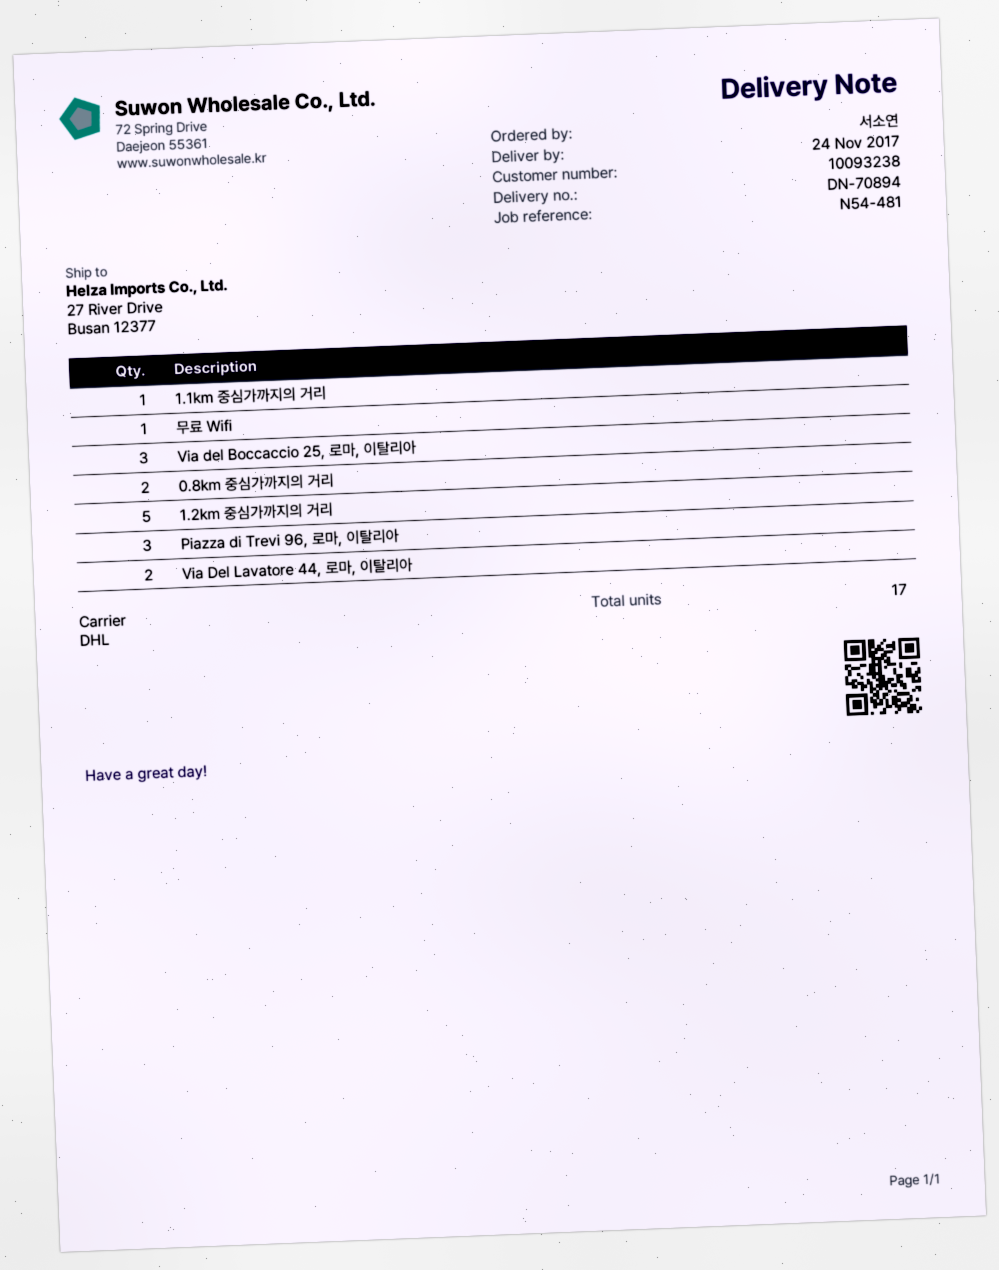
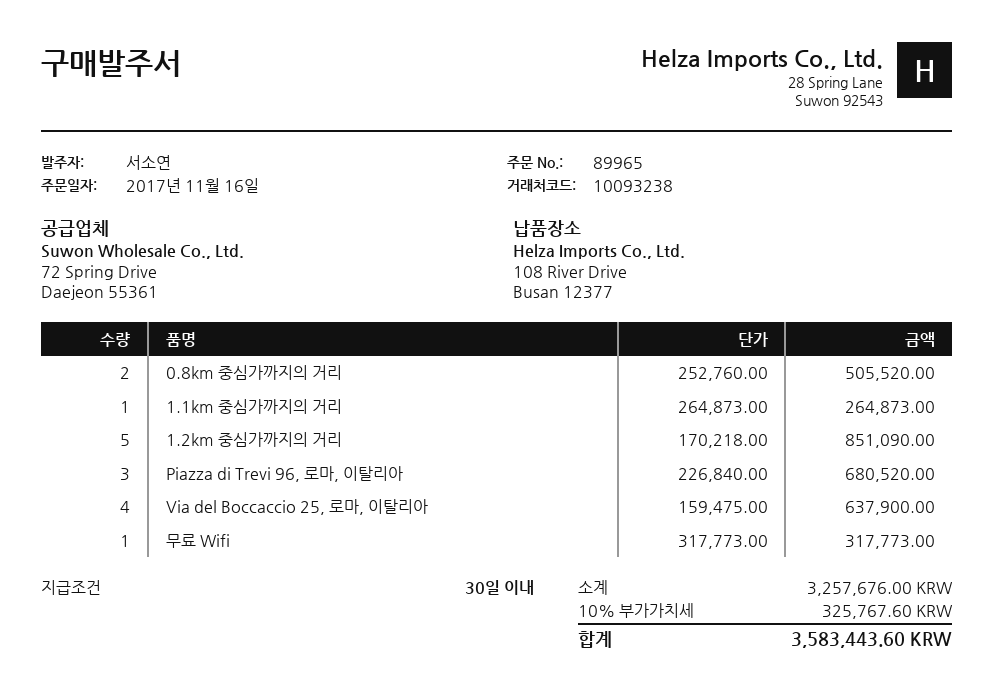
ship to: 27 River Drive, Busan 12377 -> 108 River Drive, Busan 12377
Via del Boccaccio 25, 로마, 이탈리아: 3 -> 4
Via Del Lavatore 44, 로마, 이탈리아: 2 -> none

